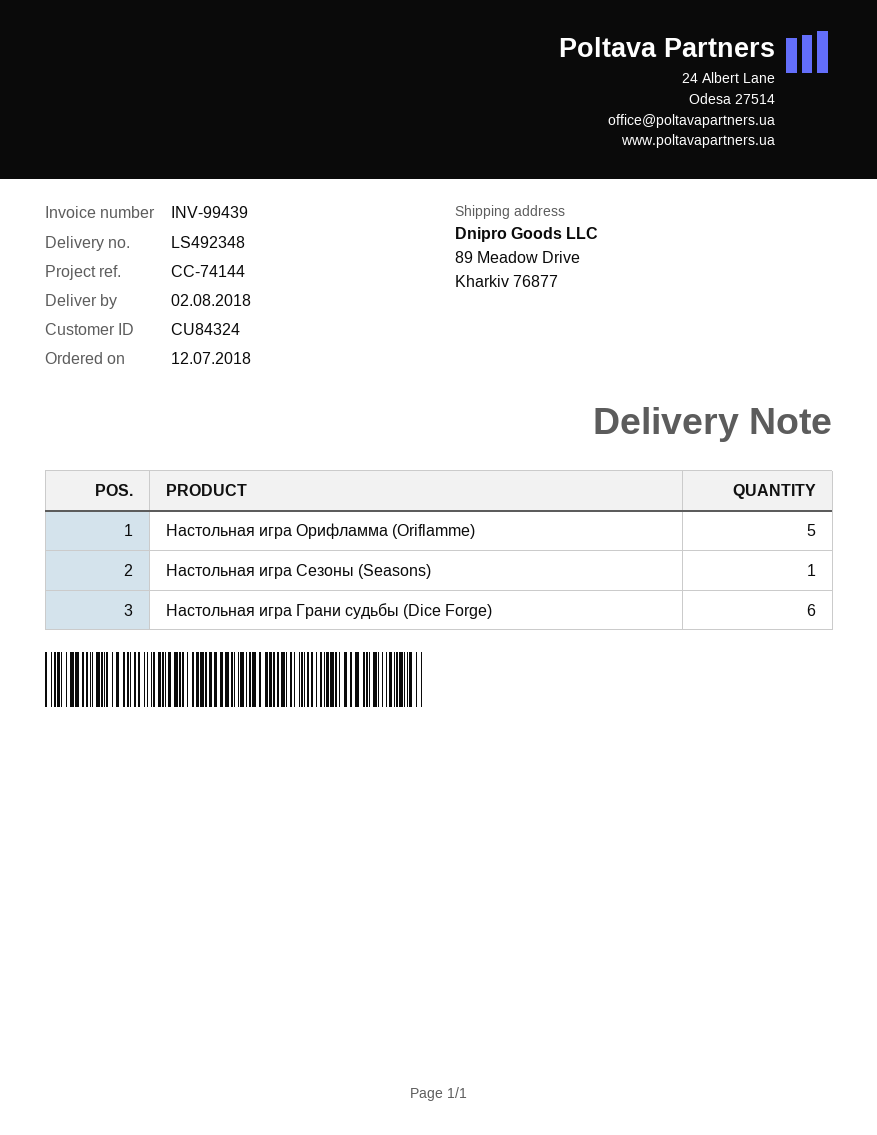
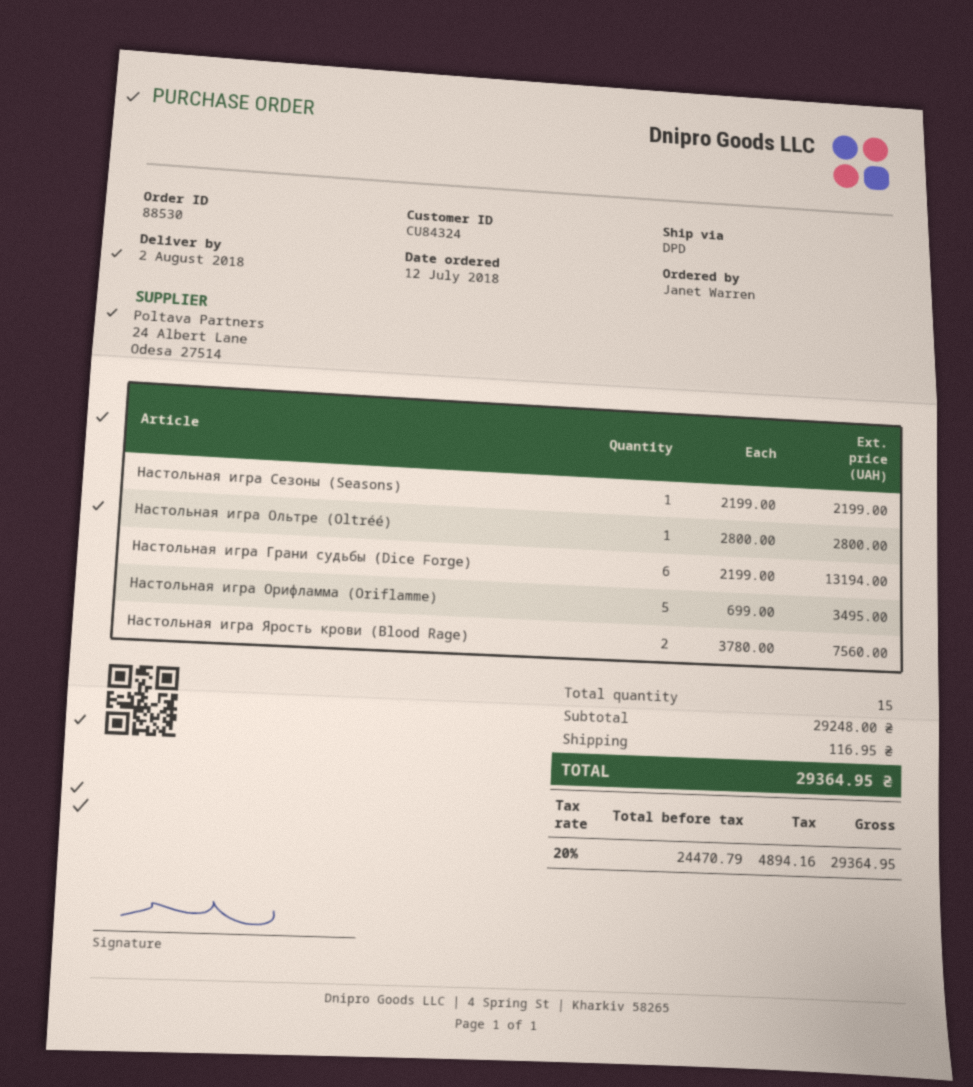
Настольная игра Ольтре (Oltréé): none -> 1
Настольная игра Ярость крови (Blood Rage): none -> 2

